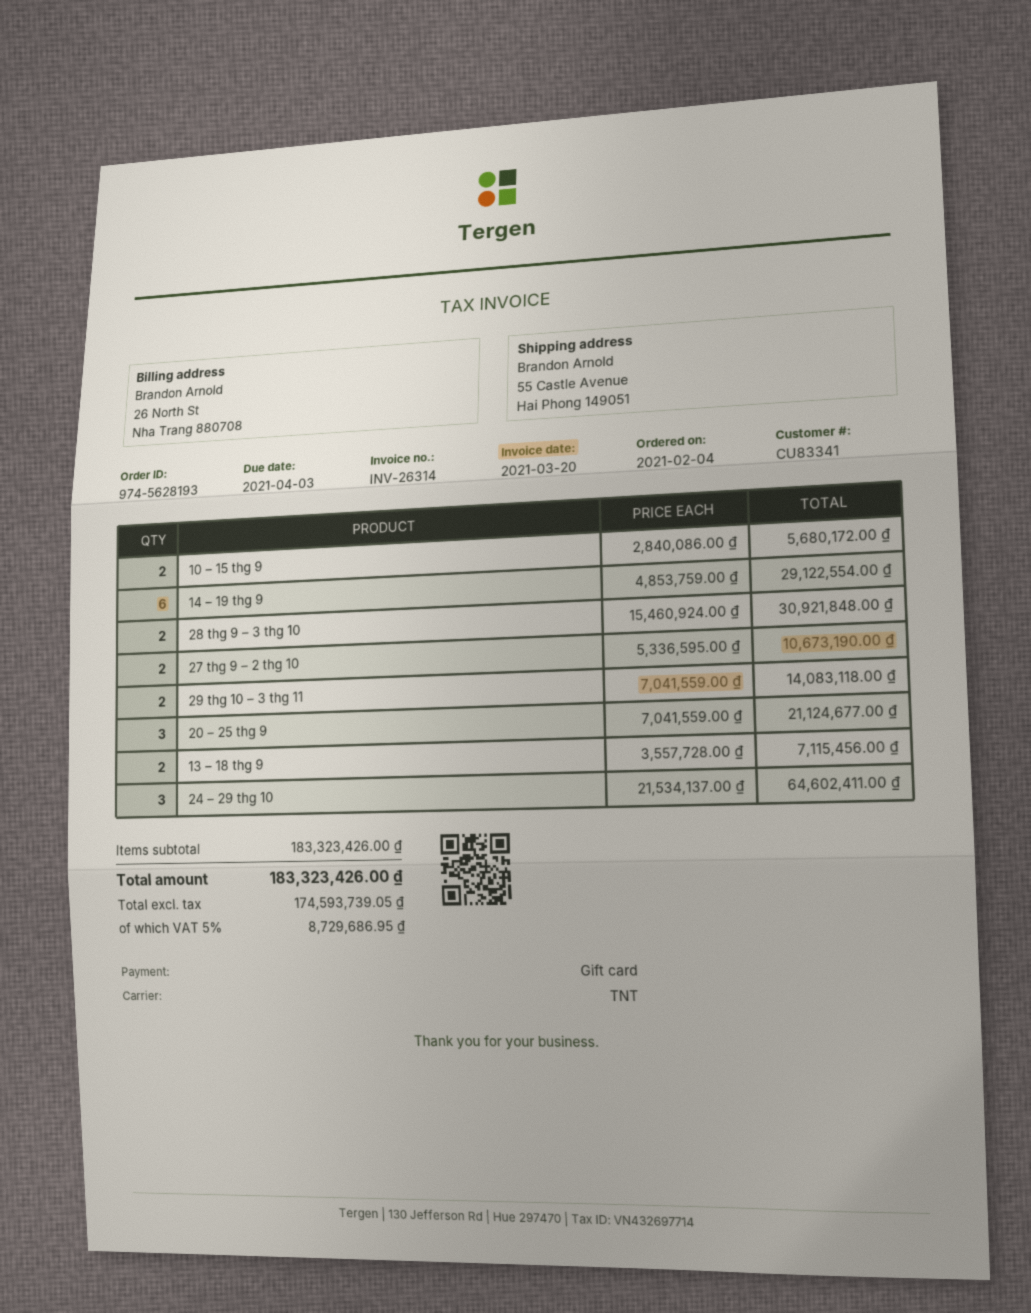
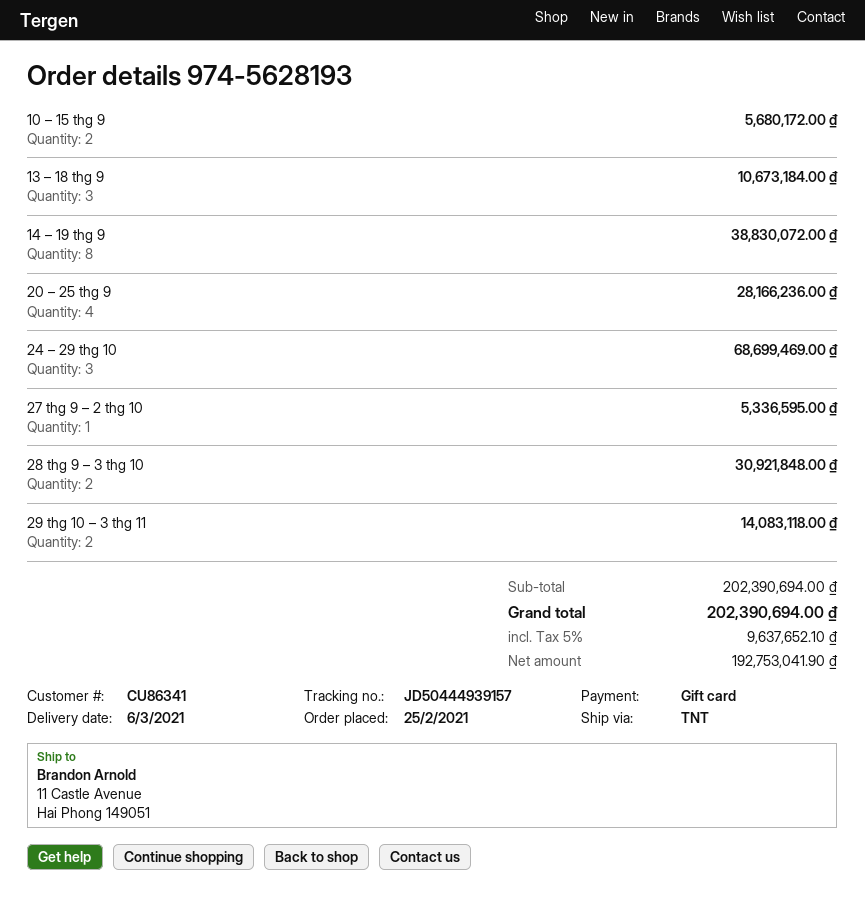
order date: 2021-02-04 -> 2021-02-25
customer number: CU83341 -> CU86341
ship to: 55 Castle Avenue, Hai Phong 149051 -> 11 Castle Avenue, Hai Phong 149051
14 – 19 thg 9: 6 for 29122554.00 -> 8 for 38830072.00
27 thg 9 – 2 thg 10: 2 for 10673190.00 -> 1 for 5336595.00
20 – 25 thg 9: 3 for 21124677.00 -> 4 for 28166236.00
13 – 18 thg 9: 2 for 7115456.00 -> 3 for 10673184.00
24 – 29 thg 10: 3 for 64602411.00 -> 3 for 68699469.00
subtotal: 183323426.00 -> 202390694.00
net: 174593739.05 -> 192753041.90
tax: 5% = 8729686.95 -> 5% = 9637652.10
total: 183323426.00 -> 202390694.00

